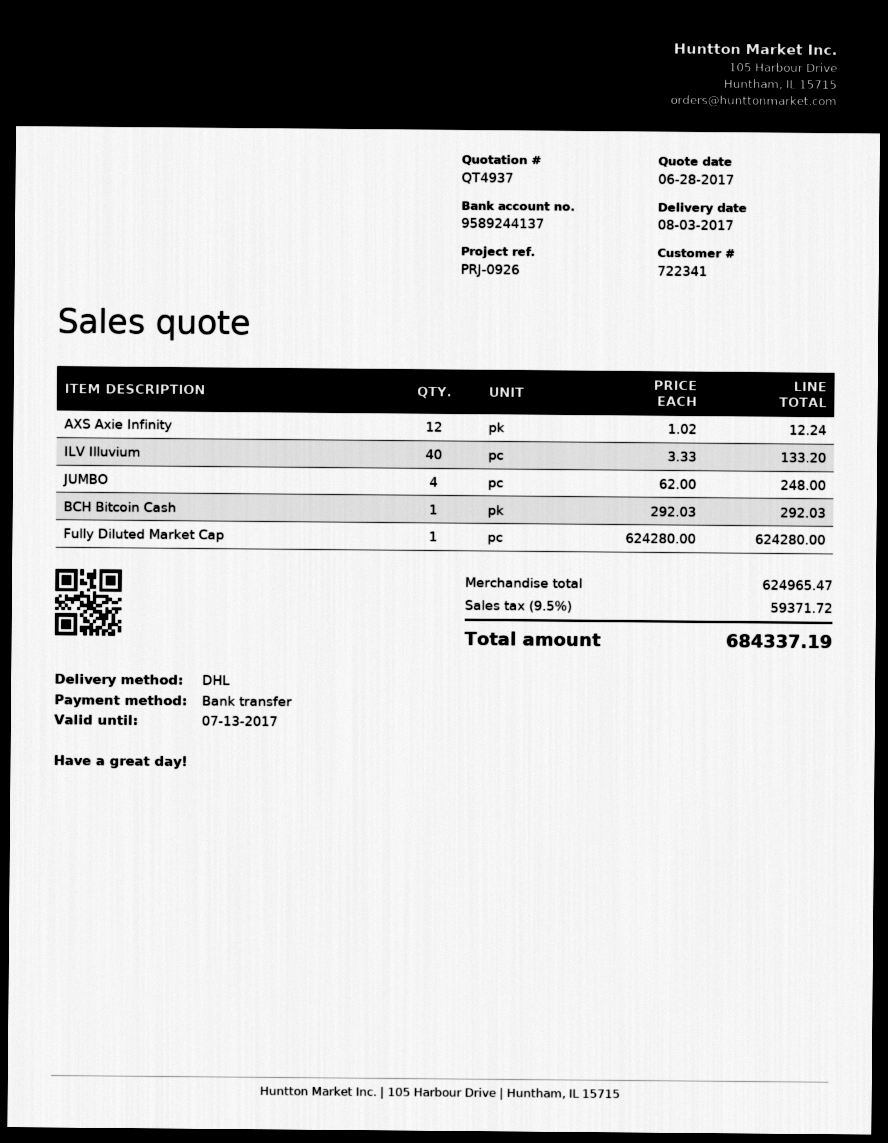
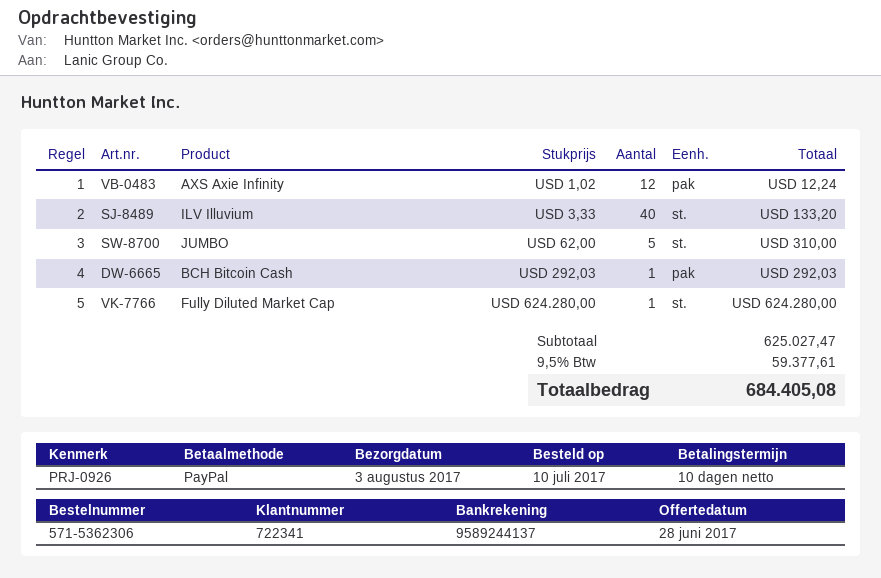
payment method: bank transfer -> PayPal
JUMBO: 4 x 62.00 = 248.00 -> 5 x 62.00 = 310.00
subtotal: 624965.47 -> 625027.47
tax: 9.5% = 59371.72 -> 9.5% = 59377.61
total: 684337.19 -> 684405.08

